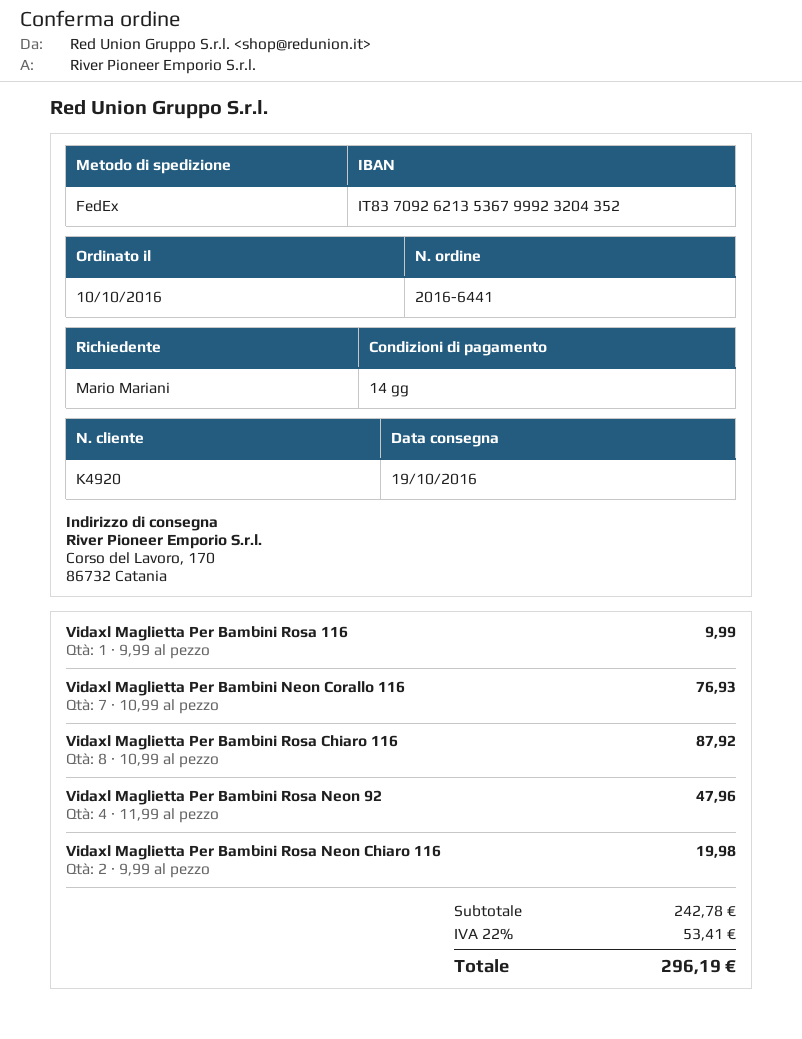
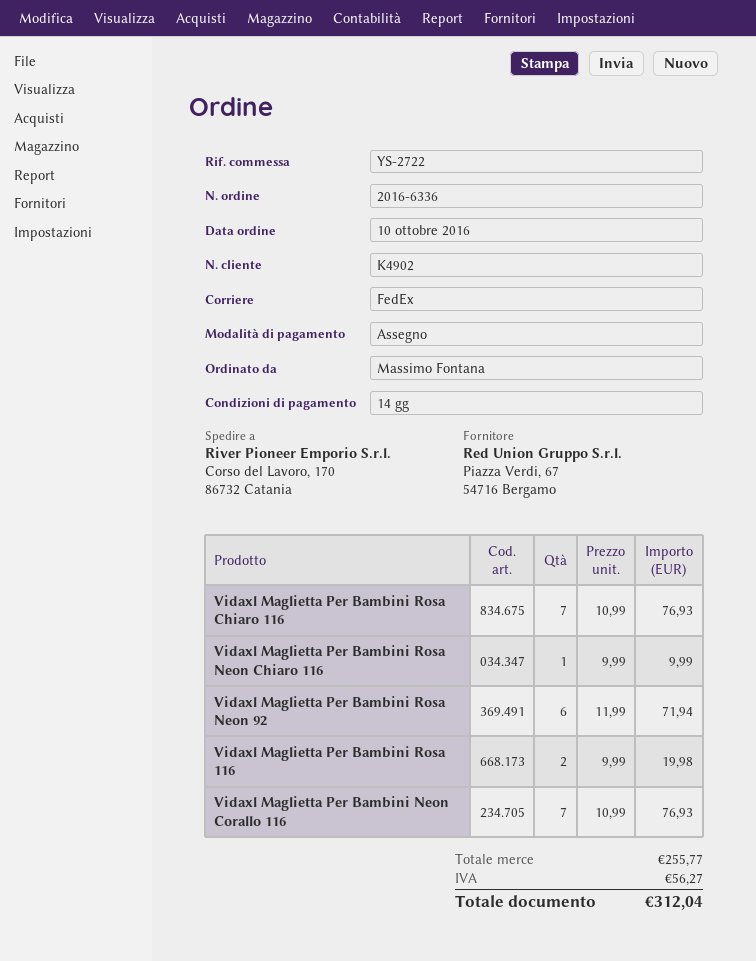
order number: 2016-6441 -> 2016-6336
customer number: K4920 -> K4902
ordered by: Mario Mariani -> Massimo Fontana
Vidaxl Maglietta Per Bambini Rosa 116: 1 x 9.99 = 9.99 -> 2 x 9.99 = 19.98
Vidaxl Maglietta Per Bambini Rosa Chiaro 116: 8 x 10.99 = 87.92 -> 7 x 10.99 = 76.93
Vidaxl Maglietta Per Bambini Rosa Neon 92: 4 x 11.99 = 47.96 -> 6 x 11.99 = 71.94
Vidaxl Maglietta Per Bambini Rosa Neon Chiaro 116: 2 x 9.99 = 19.98 -> 1 x 9.99 = 9.99
subtotal: 242.78 -> 255.77
tax: 53.41 -> 56.27
total: 296.19 -> 312.04

